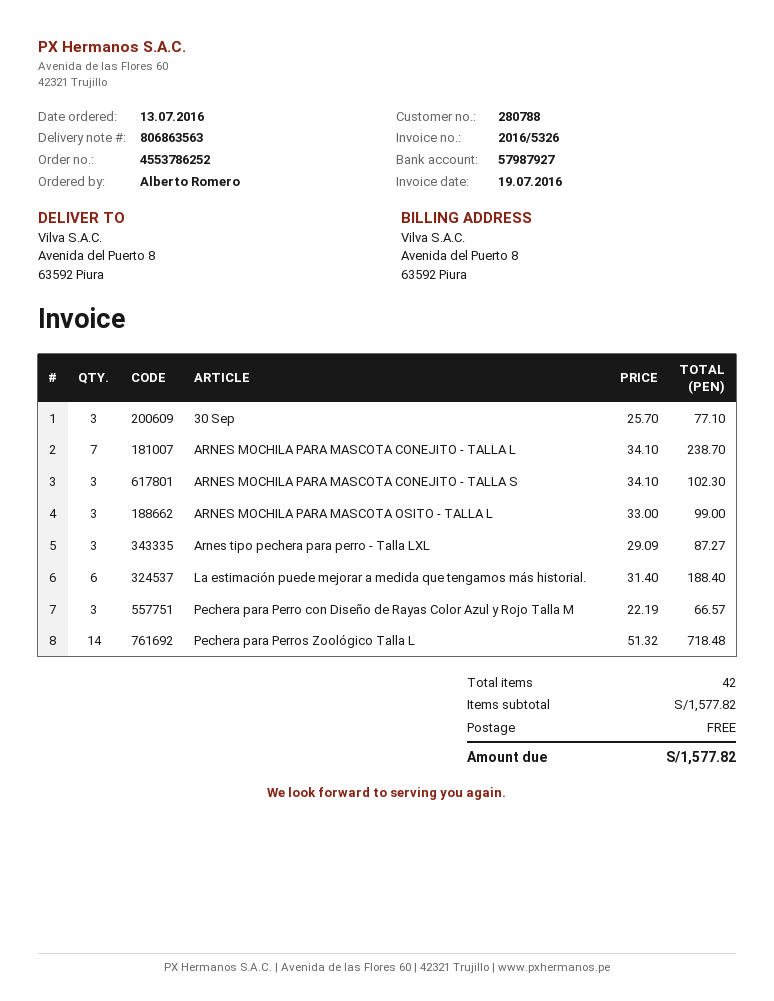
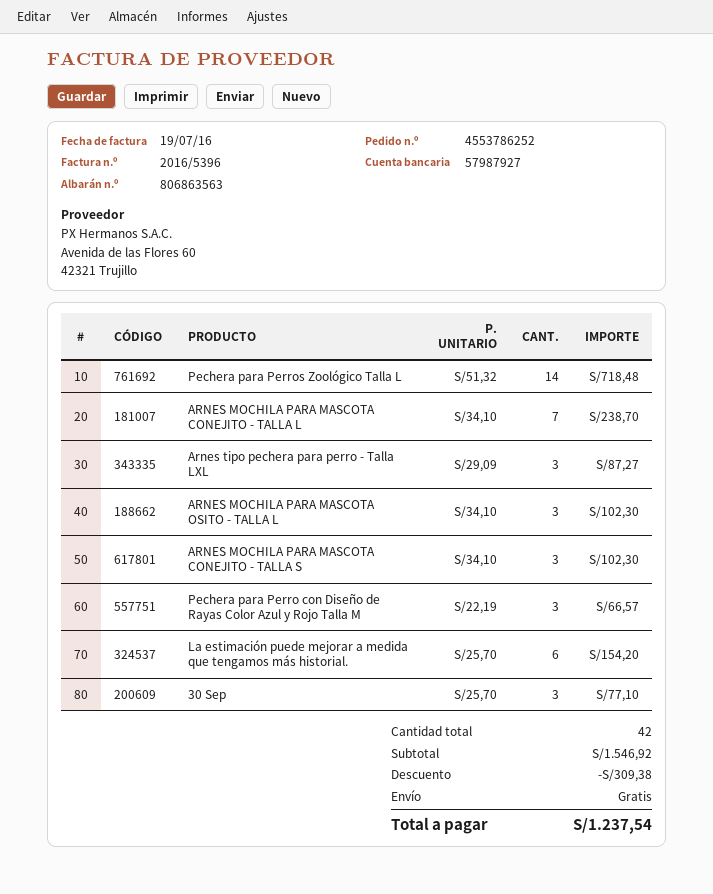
invoice number: 2016/5326 -> 2016/5396
ARNES MOCHILA PARA MASCOTA OSITO - TALLA L: 3 x 33.00 = 99.00 -> 3 x 34.10 = 102.30
La estimación puede mejorar a medida que tengamos más historial.: 6 x 31.40 = 188.40 -> 6 x 25.70 = 154.20
subtotal: 1577.82 -> 1546.92
discount: none -> 309.38
total: 1577.82 -> 1237.54

